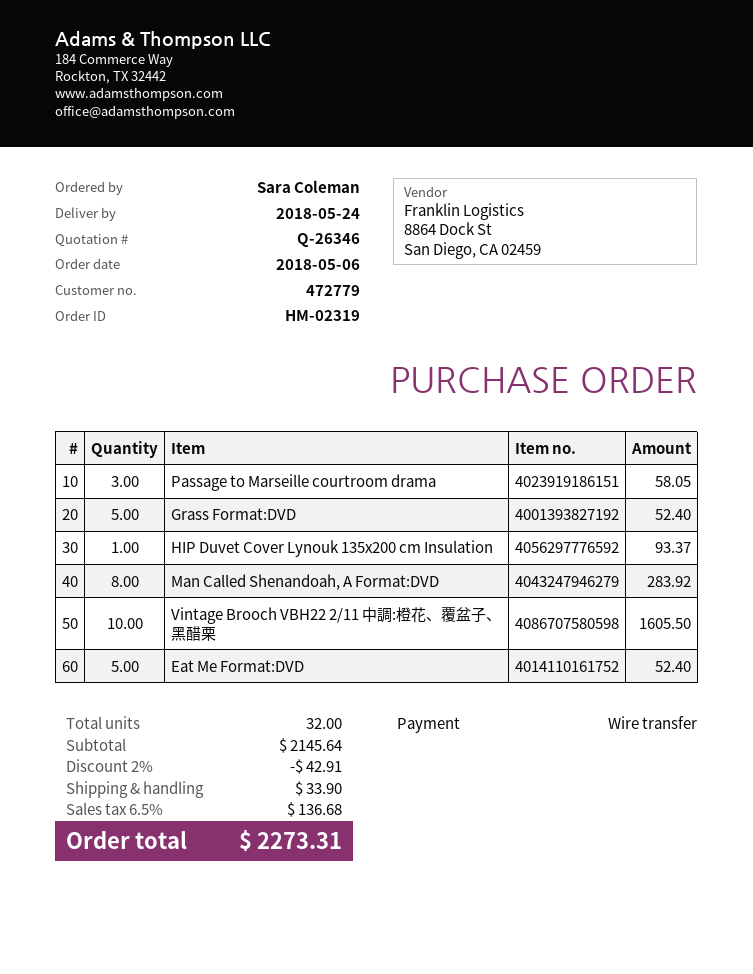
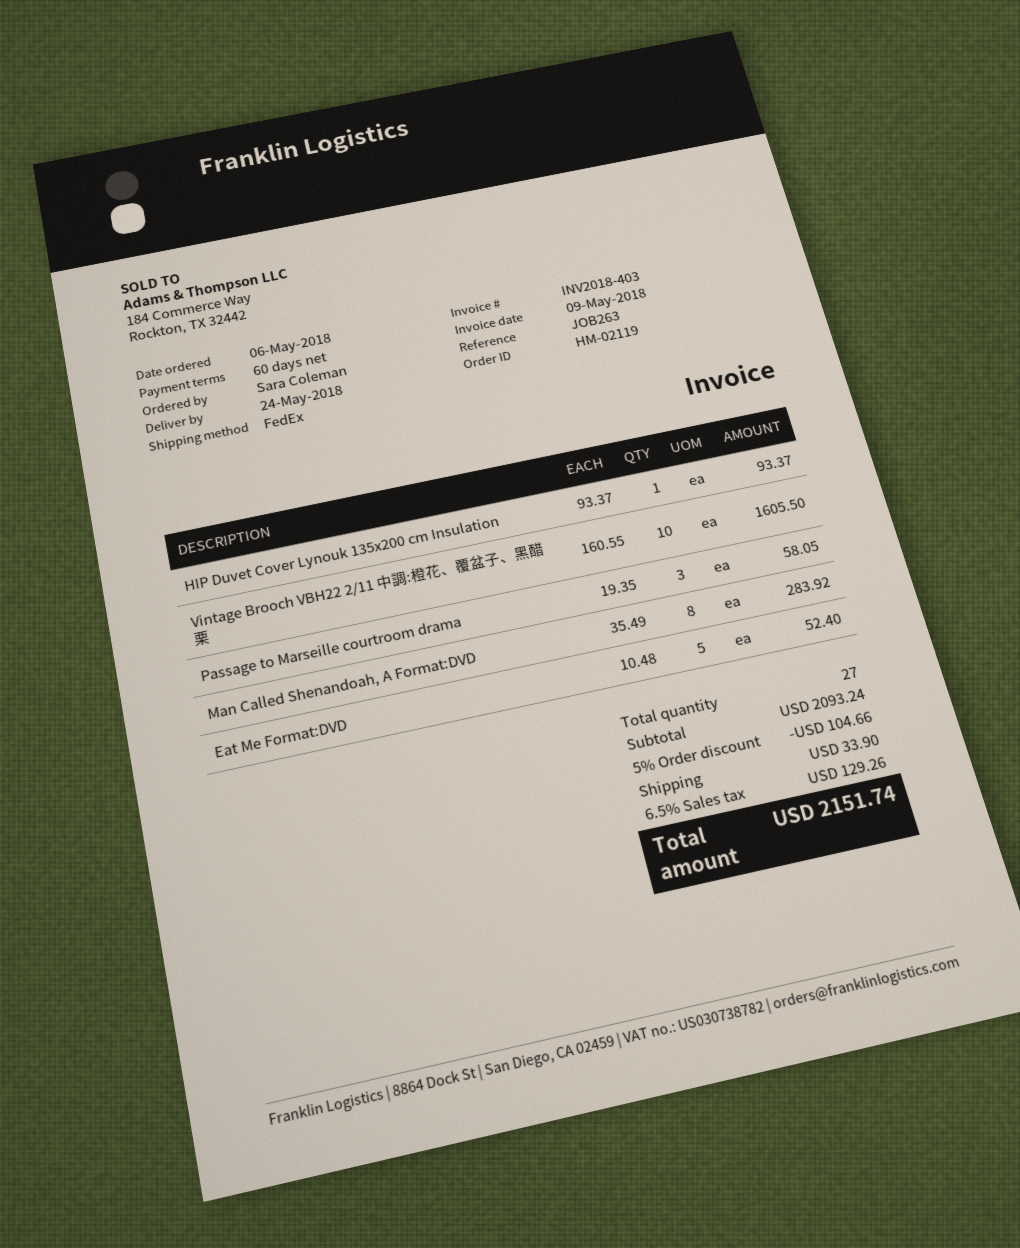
order number: HM-02319 -> HM-02119
Grass Format:DVD: 5 for 52.40 -> none
total quantity: 32 -> 27
subtotal: 2145.64 -> 2093.24
discount: 2% = 42.91 -> 5% = 104.66
tax: 6.5% = 136.68 -> 6.5% = 129.26
total: 2273.31 -> 2151.74

